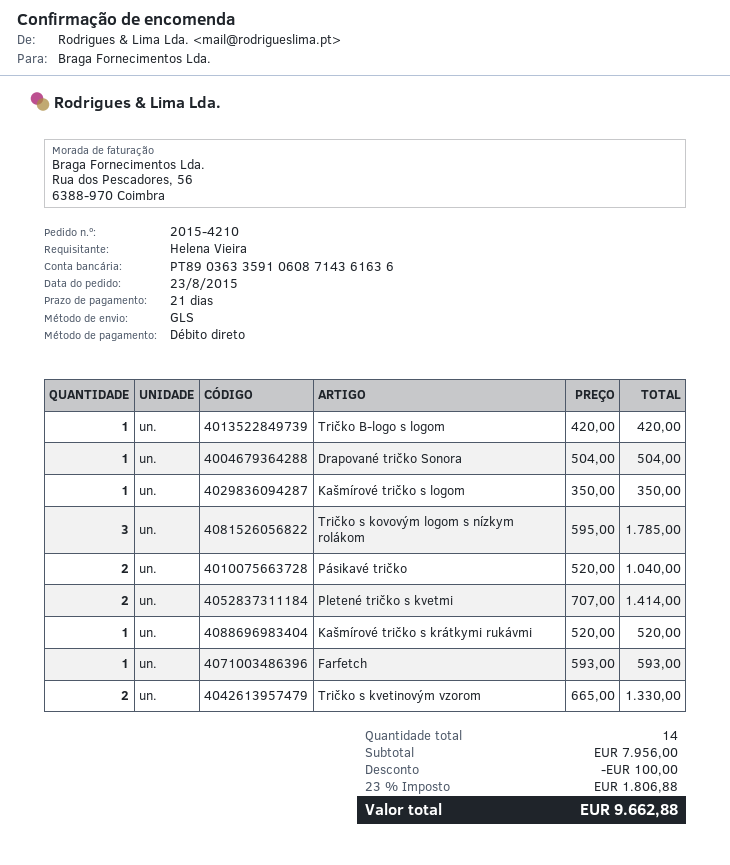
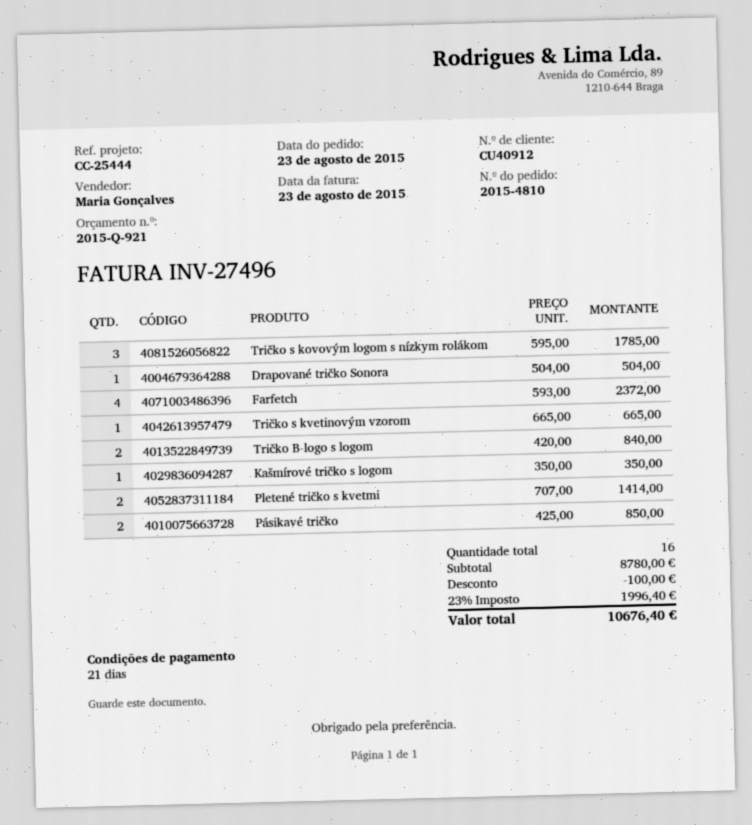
order number: 2015-4210 -> 2015-4810
Tričko B-logo s logom: 1 x 420.00 = 420.00 -> 2 x 420.00 = 840.00
Pásikavé tričko: 2 x 520.00 = 1040.00 -> 2 x 425.00 = 850.00
Kašmírové tričko s krátkymi rukávmi: 1 x 520.00 = 520.00 -> none
Farfetch: 1 x 593.00 = 593.00 -> 4 x 593.00 = 2372.00
Tričko s kvetinovým vzorom: 2 x 665.00 = 1330.00 -> 1 x 665.00 = 665.00
total quantity: 14 -> 16
subtotal: 7956.00 -> 8780.00
tax: 23% = 1806.88 -> 23% = 1996.40
total: 9662.88 -> 10676.40

